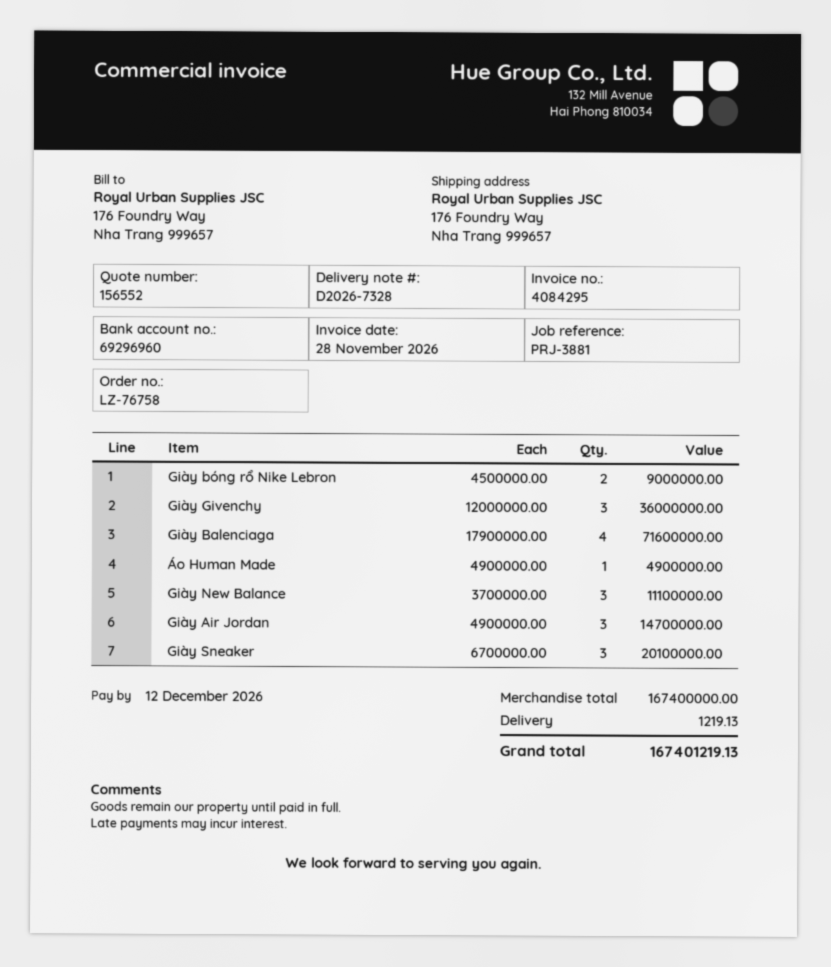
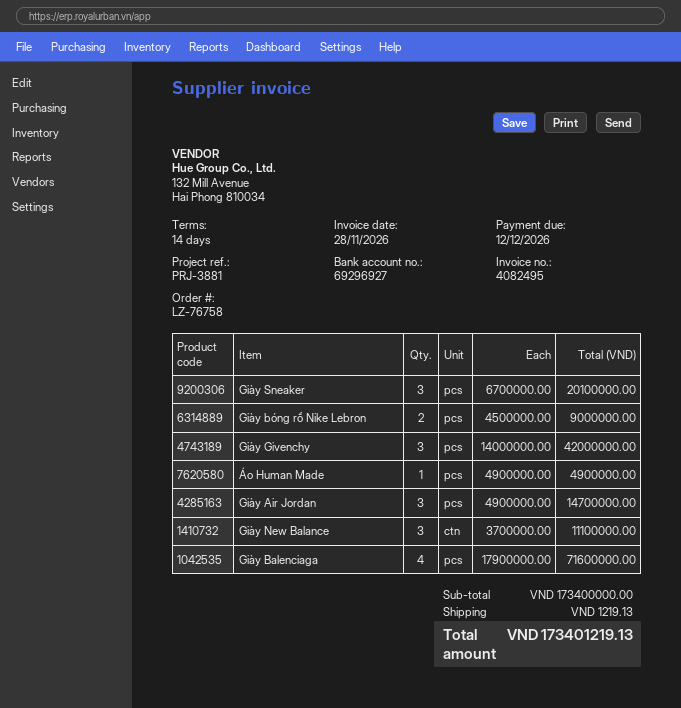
invoice number: 4084295 -> 4082495
bank account: 69296960 -> 69296927
Giày Givenchy: 3 x 12000000.00 = 36000000.00 -> 3 x 14000000.00 = 42000000.00
subtotal: 167400000.00 -> 173400000.00
total: 167401219.13 -> 173401219.13

